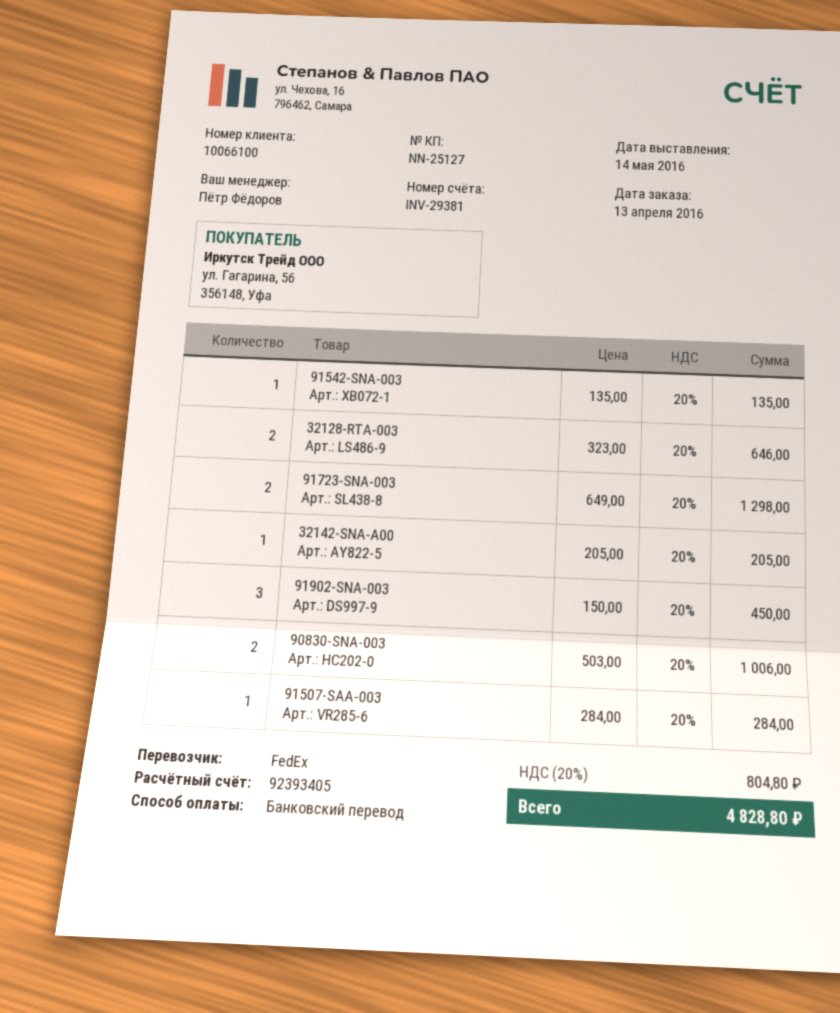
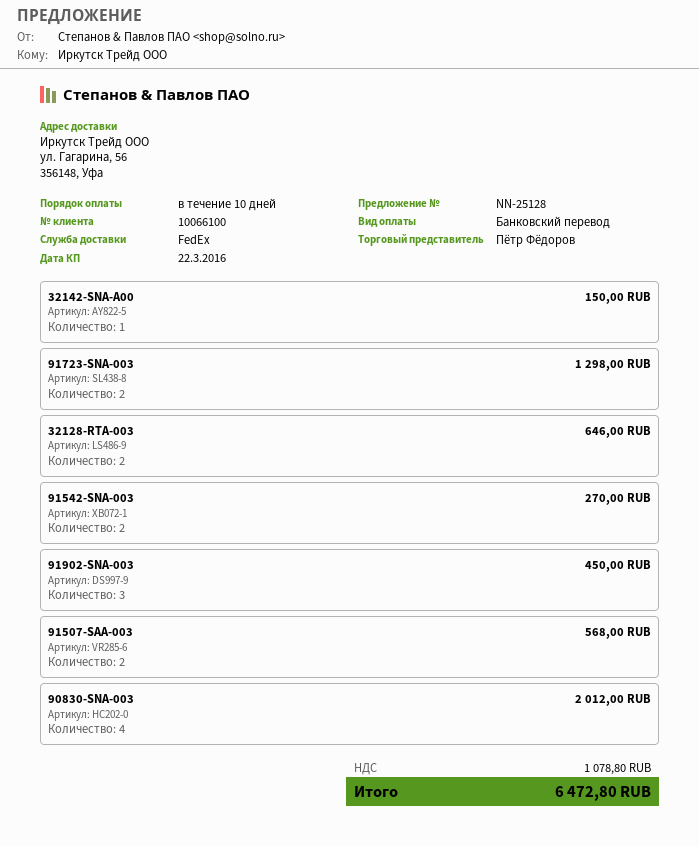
quote number: NN-25127 -> NN-25128
91542-SNA-003: 1 for 135.00 -> 2 for 270.00
32142-SNA-A00: 1 for 205.00 -> 1 for 150.00
90830-SNA-003: 2 for 1006.00 -> 4 for 2012.00
91507-SAA-003: 1 for 284.00 -> 2 for 568.00
tax: 804.80 -> 1078.80
total: 4828.80 -> 6472.80

